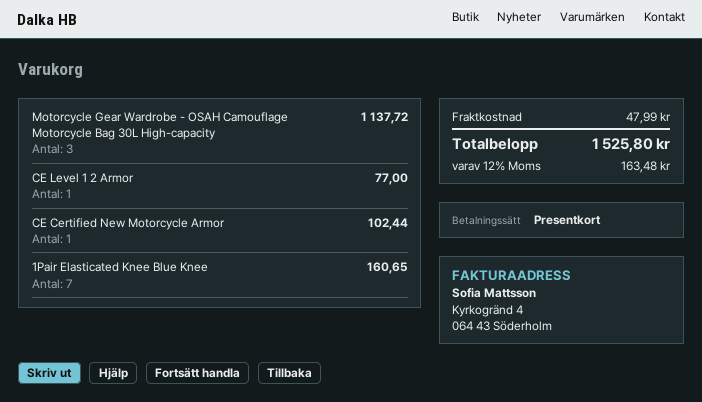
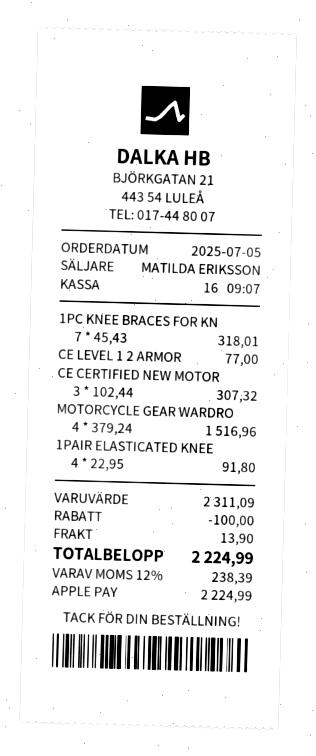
payment method: gift card -> Apple Pay
Motorcycle Gear Wardrobe - OSAH Camouflage Motorcycle Bag 30L High-capacity: 3 for 1137.72 -> 4 for 1516.96
CE Certified New Motorcycle Armor: 1 for 102.44 -> 3 for 307.32
1Pair Elasticated Knee Blue Knee: 7 for 160.65 -> 4 for 91.80
1PC KNEE BRACES FOR KN: none -> 7 for 318.01
discount: none -> 100.00
shipping: 47.99 -> 13.90
tax: 12% = 163.48 -> 12% = 238.39
total: 1525.80 -> 2224.99

